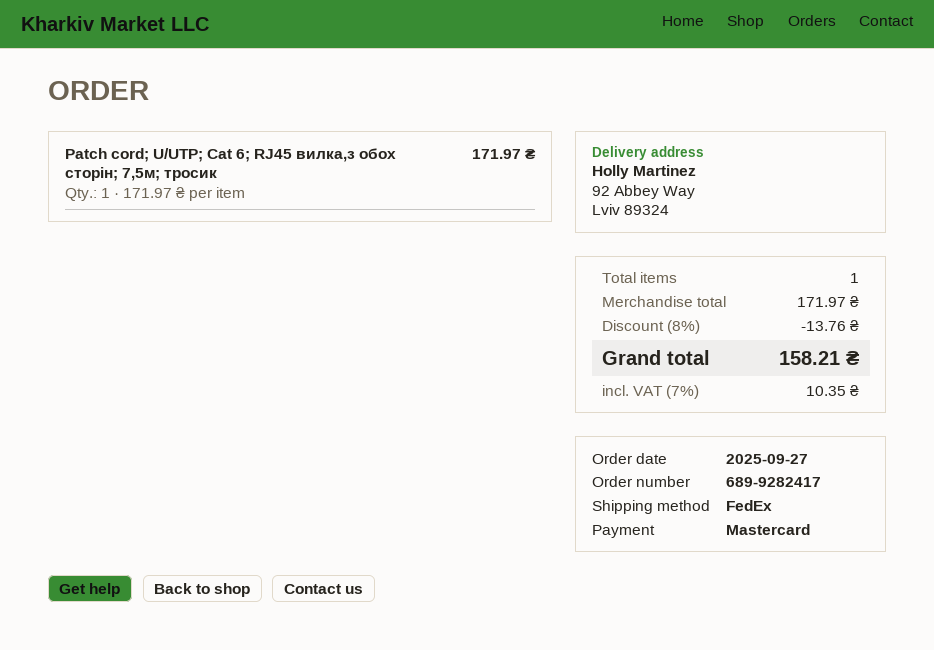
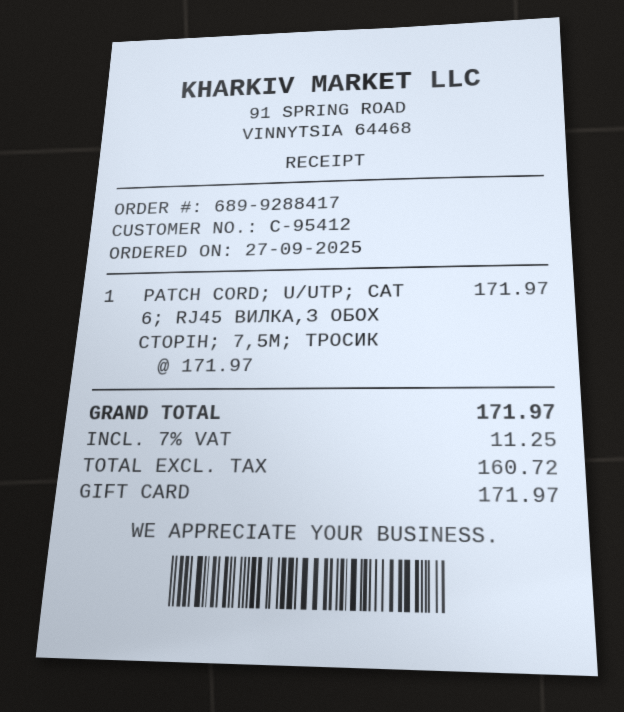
order number: 689-9282417 -> 689-9288417
payment method: Mastercard -> gift card
discount: 8% = 13.76 -> none
tax: 7% = 10.35 -> 7% = 11.25
total: 158.21 -> 171.97

